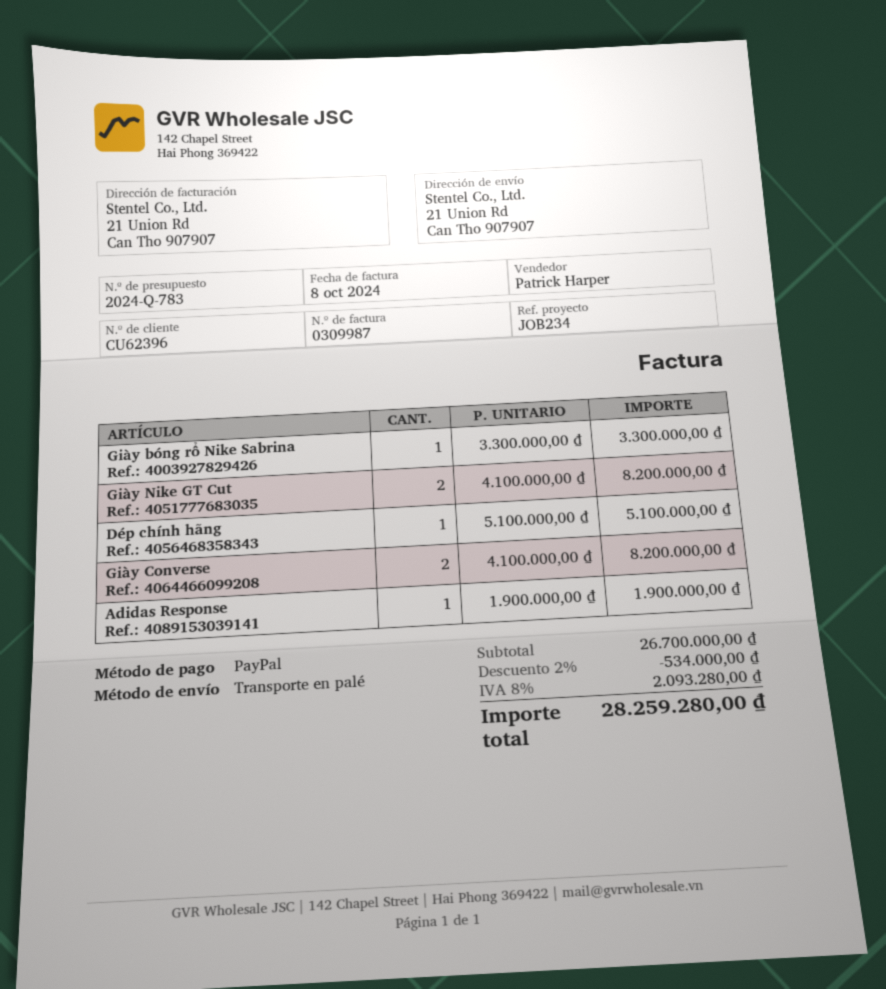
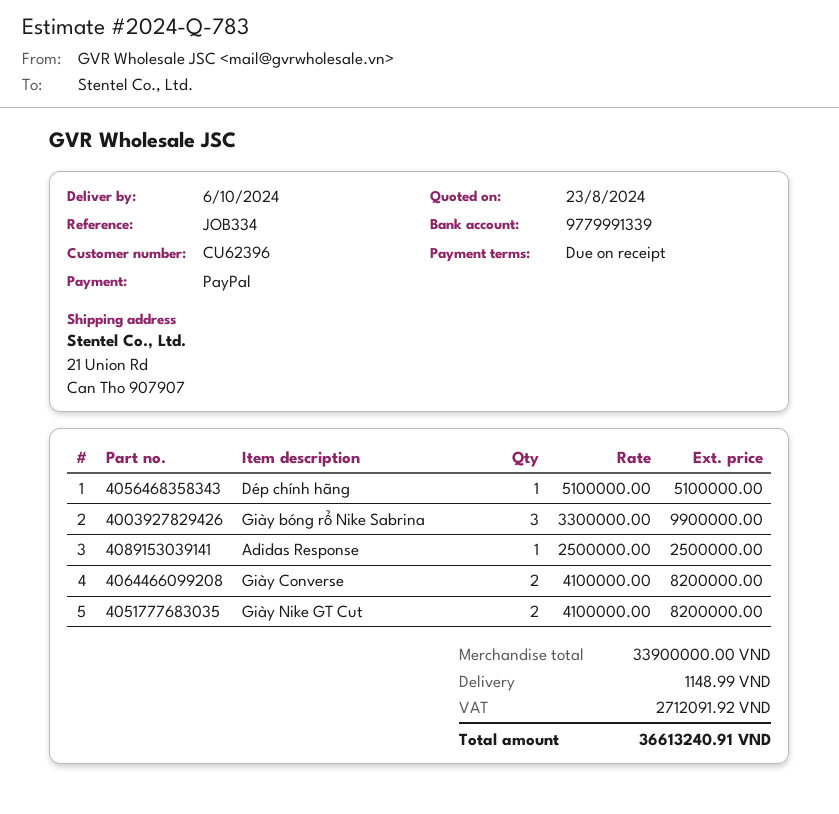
reference: JOB234 -> JOB334
Giày bóng rổ Nike Sabrina: 1 x 3300000.00 = 3300000.00 -> 3 x 3300000.00 = 9900000.00
Adidas Response: 1 x 1900000.00 = 1900000.00 -> 1 x 2500000.00 = 2500000.00
subtotal: 26700000.00 -> 33900000.00
discount: 2% = 534000.00 -> none
shipping: none -> 1148.99
tax: 2093280.00 -> 2712091.92
total: 28259280.00 -> 36613240.91

